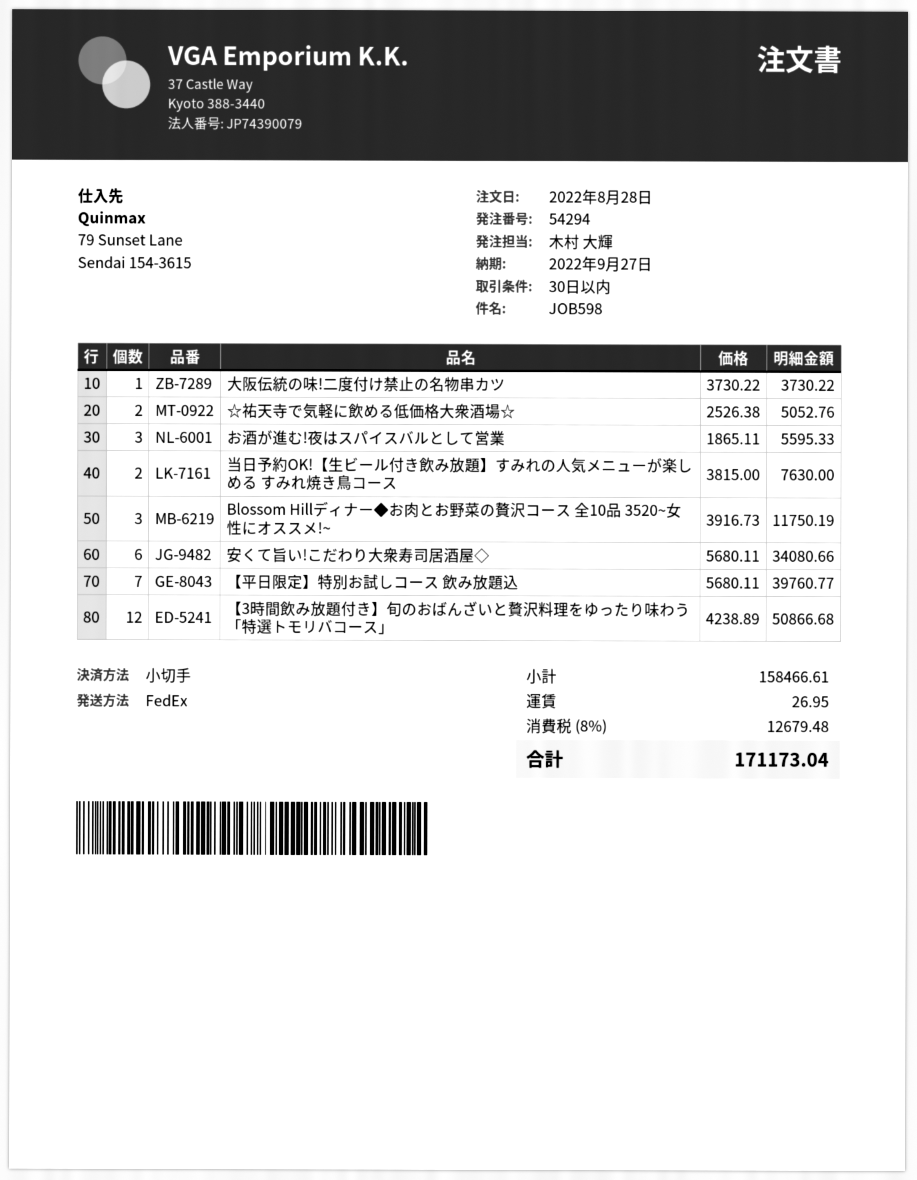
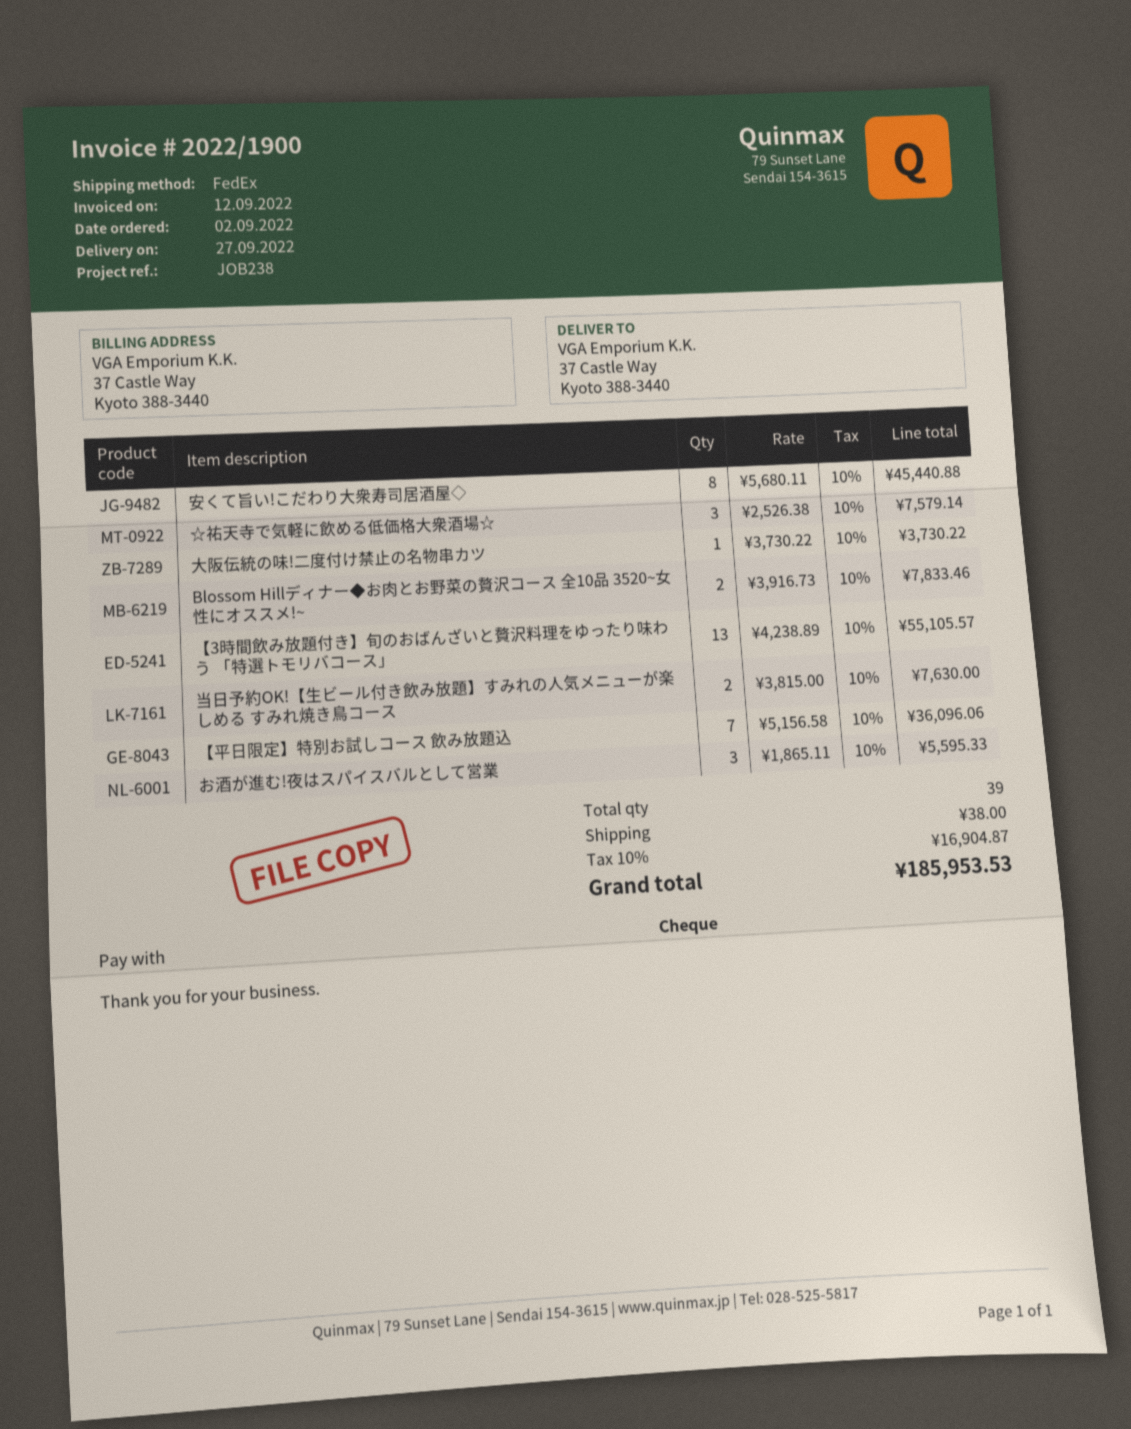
order date: 2022-08-28 -> 2022-09-02
reference: JOB598 -> JOB238
☆祐天寺で気軽に飲める低価格大衆酒場☆: 2 x 2526.38 = 5052.76 -> 3 x 2526.38 = 7579.14
Blossom Hillディナー◆お肉とお野菜の贅沢コース 全10品 3520~女性にオススメ!~: 3 x 3916.73 = 11750.19 -> 2 x 3916.73 = 7833.46
安くて旨い!こだわり大衆寿司居酒屋◇: 6 x 5680.11 = 34080.66 -> 8 x 5680.11 = 45440.88
【平日限定】特別お試しコース 飲み放題込: 7 x 5680.11 = 39760.77 -> 7 x 5156.58 = 36096.06
【3時間飲み放題付き】旬のおばんざいと贅沢料理をゆったり味わう 「特選トモリバコース」: 12 x 4238.89 = 50866.68 -> 13 x 4238.89 = 55105.57
shipping: 26.95 -> 38.00
tax: 8% = 12679.48 -> 10% = 16904.87
total: 171173.04 -> 185953.53

